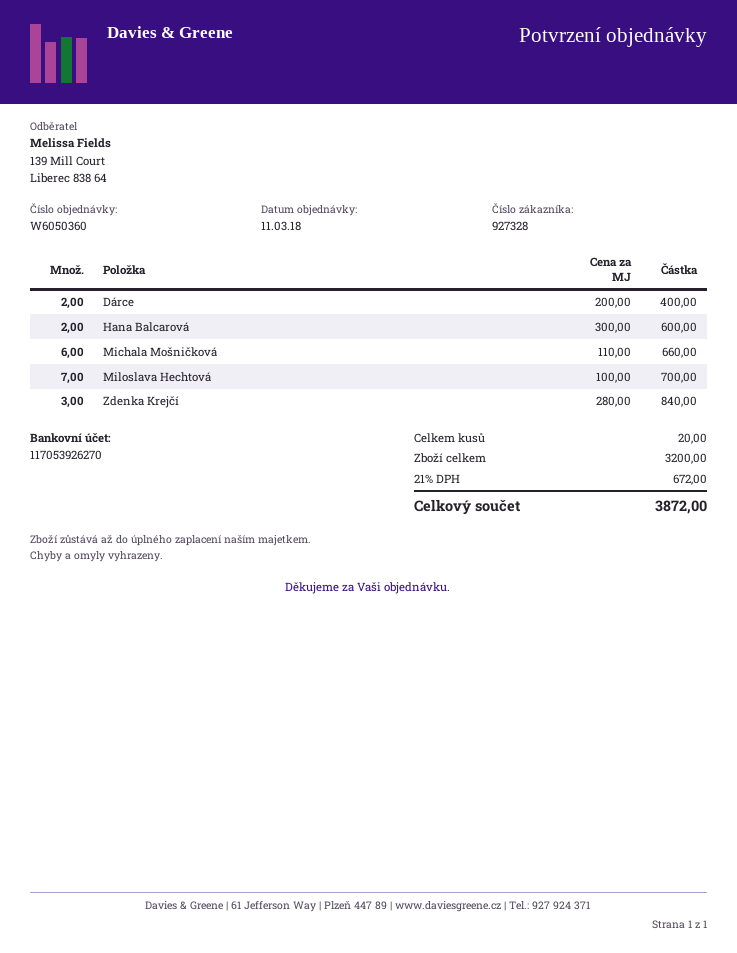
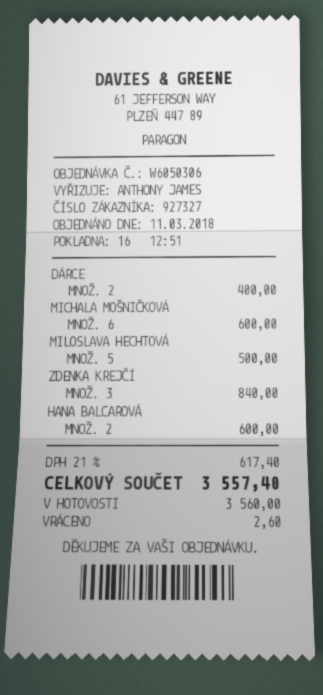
order number: W6050360 -> W6050306
customer number: 927328 -> 927327
Michala Mošničková: 6 for 660.00 -> 6 for 600.00
Miloslava Hechtová: 7 for 700.00 -> 5 for 500.00
tax: 21% = 672.00 -> 21% = 617.40
total: 3872.00 -> 3557.40

